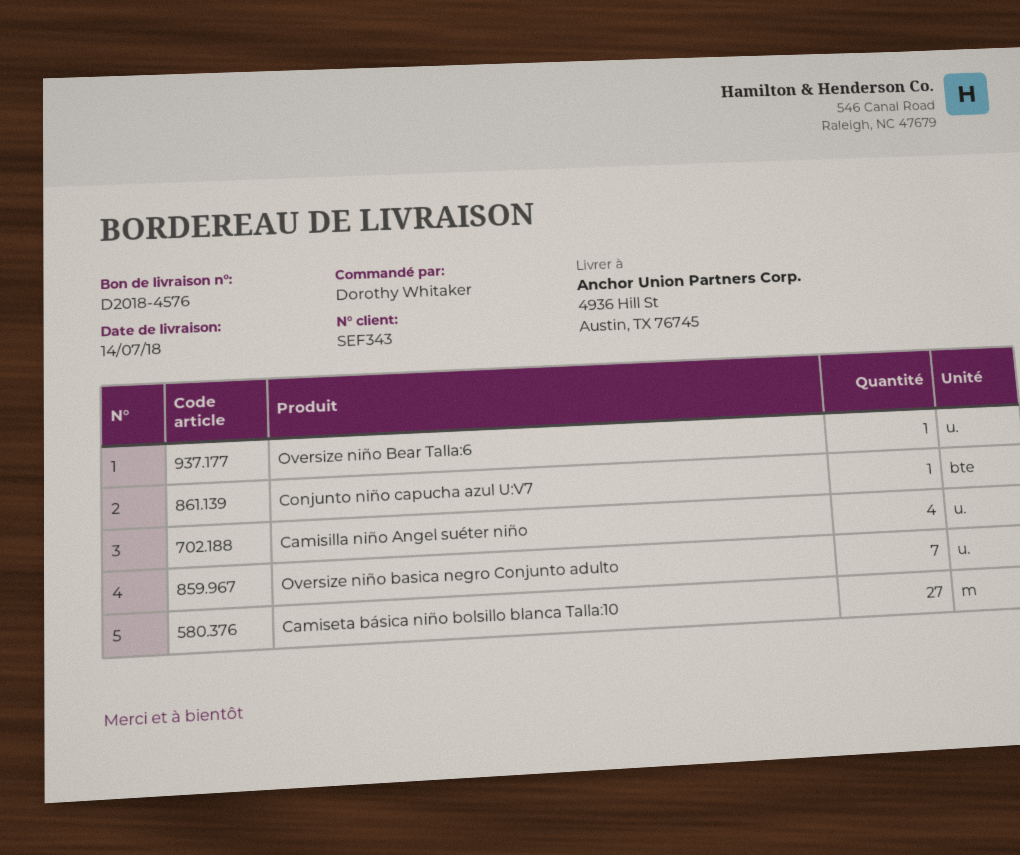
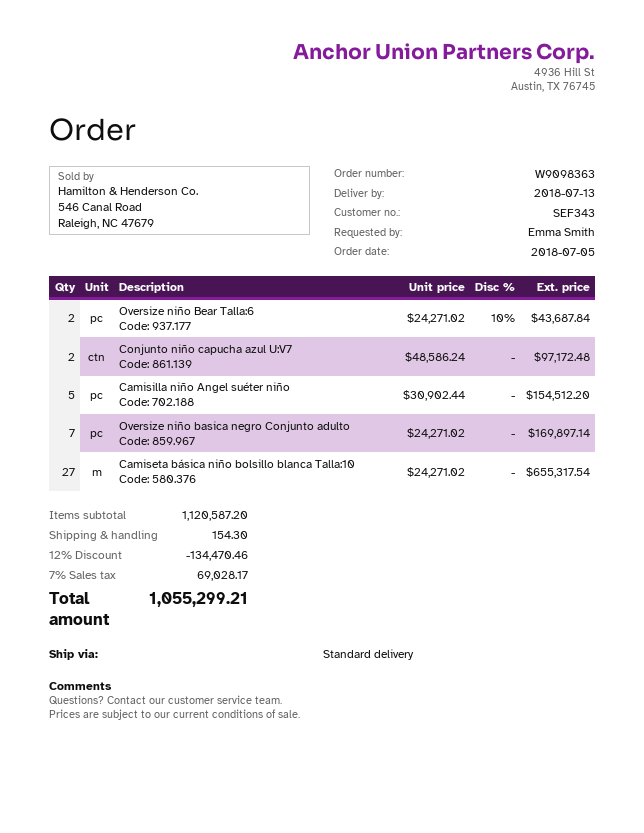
delivery date: 2018-07-14 -> 2018-07-13
ordered by: Dorothy Whitaker -> Emma Smith
Oversize niño Bear Talla:6: 1 -> 2
Conjunto niño capucha azul U:V7: 1 -> 2
Camisilla niño Angel suéter niño: 4 -> 5

